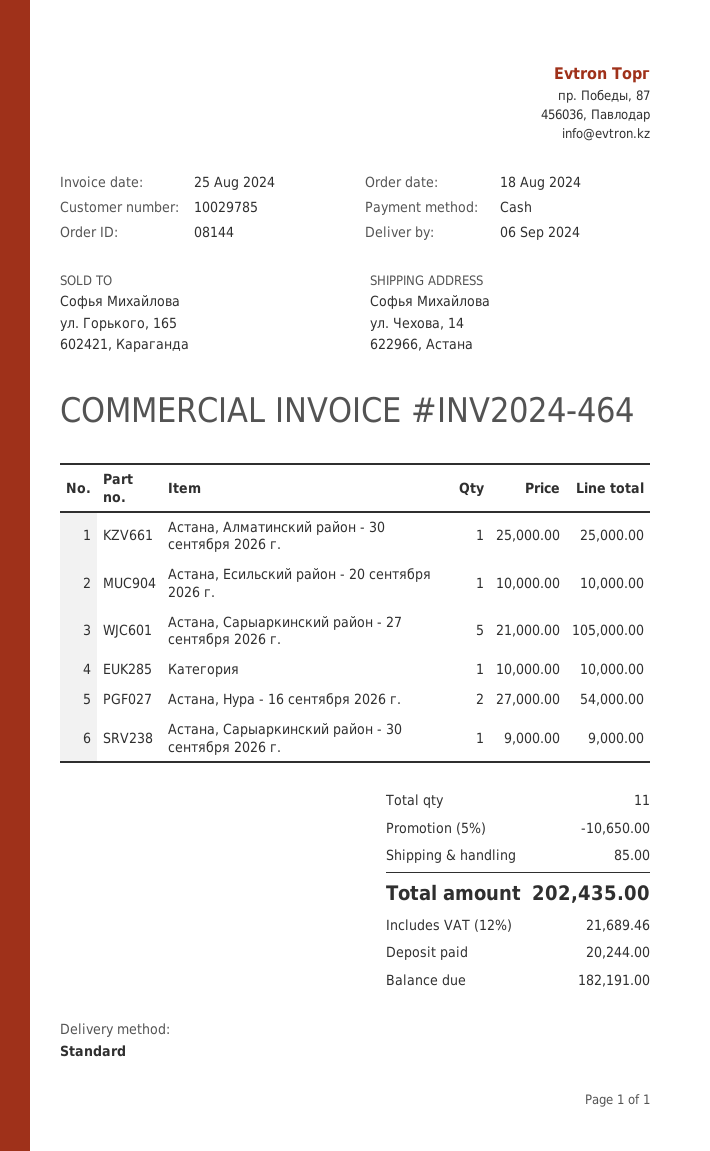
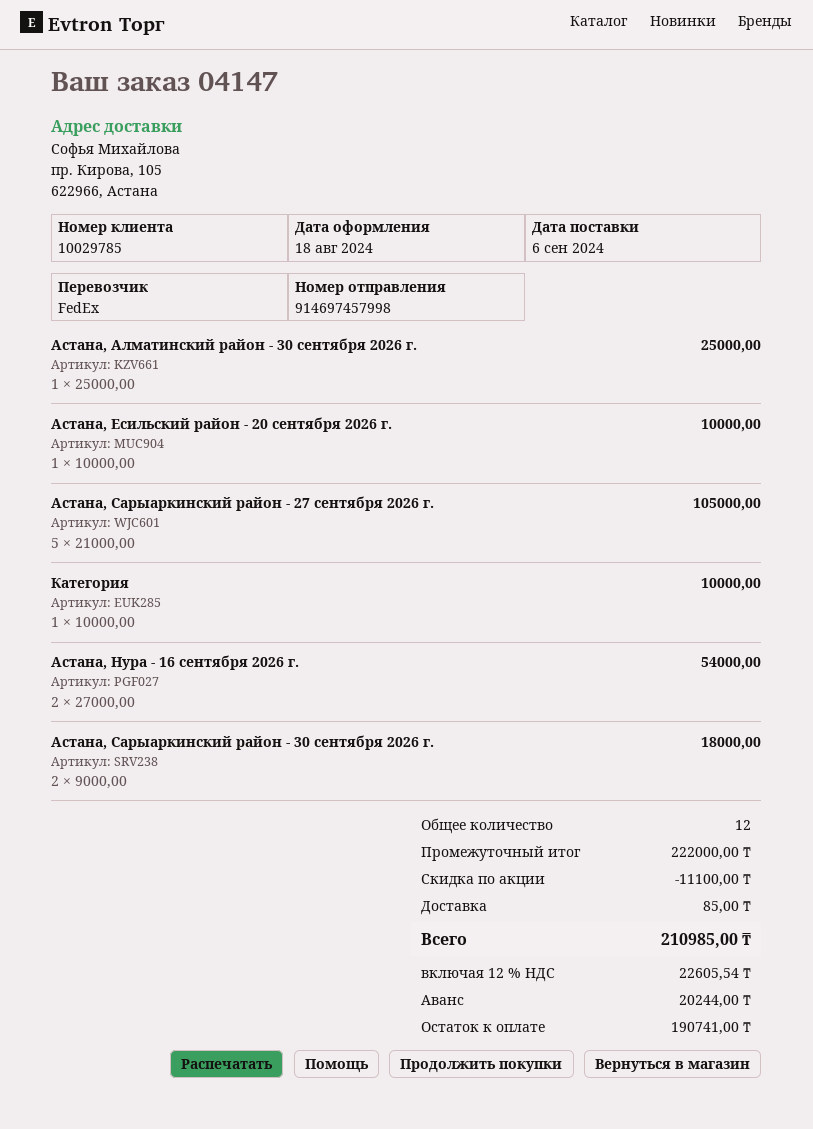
order number: 08144 -> 04147
shipping method: standard -> FedEx
ship to: ул. Чехова, 14, 622966, Астана -> пр. Кирова, 105, 622966, Астана
Астана, Сарыаркинский район - 30 сентября 2026 г.: 1 x 9000.00 = 9000.00 -> 2 x 9000.00 = 18000.00
total quantity: 11 -> 12
discount: 10650.00 -> 11100.00
tax: 12% = 21689.46 -> 12% = 22605.54
total: 202435.00 -> 210985.00
balance: 182191.00 -> 190741.00

